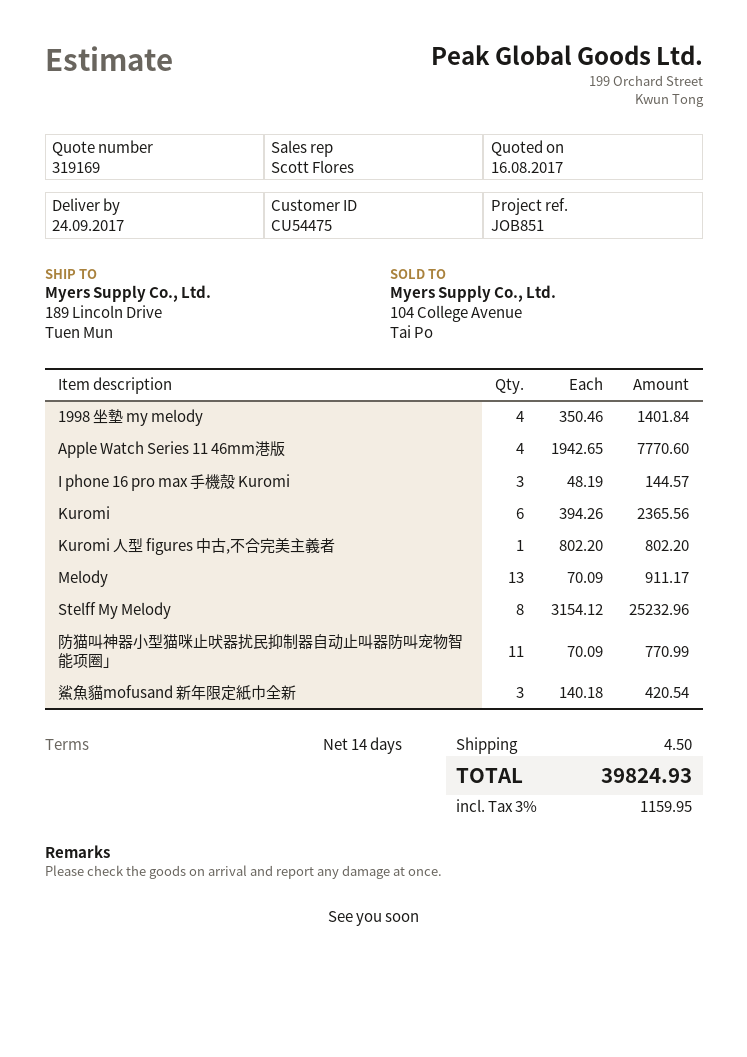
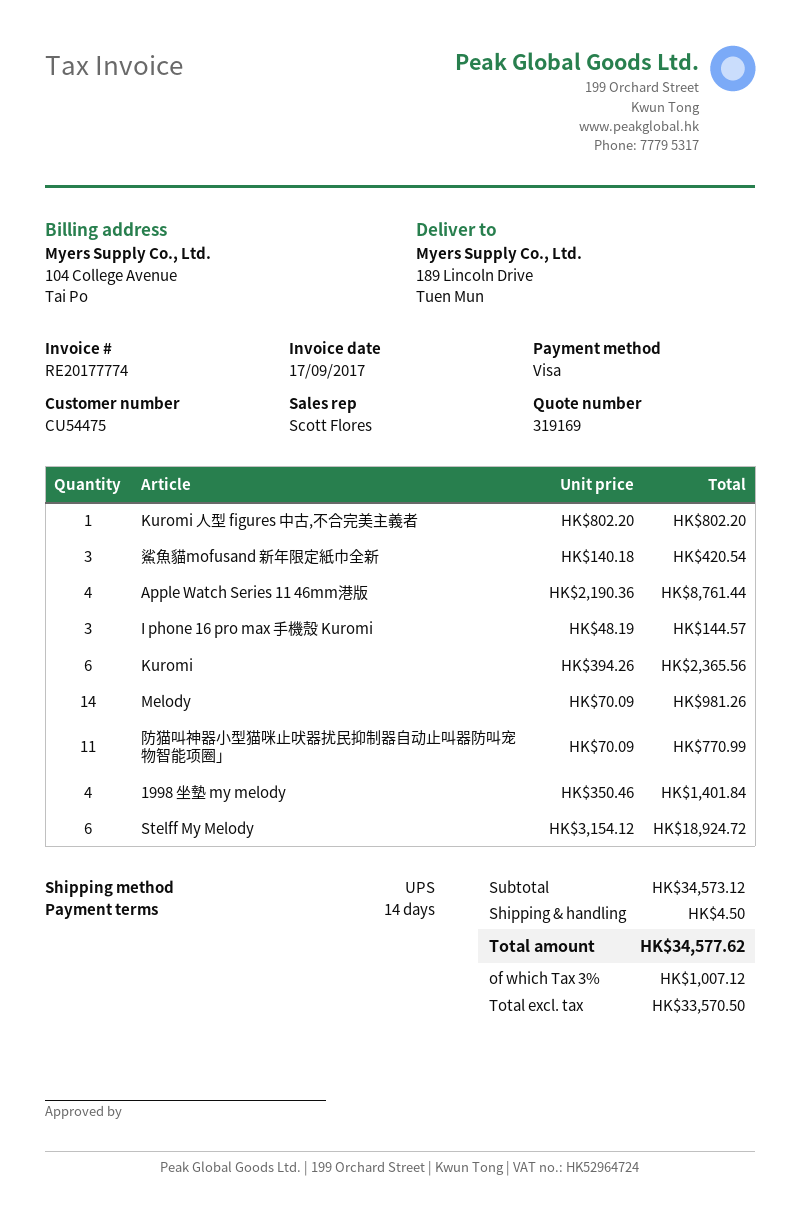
Apple Watch Series 11 46mm港版: 4 x 1942.65 = 7770.60 -> 4 x 2190.36 = 8761.44
Melody: 13 x 70.09 = 911.17 -> 14 x 70.09 = 981.26
Stelff My Melody: 8 x 3154.12 = 25232.96 -> 6 x 3154.12 = 18924.72
tax: 3% = 1159.95 -> 3% = 1007.12
total: 39824.93 -> 34577.62

